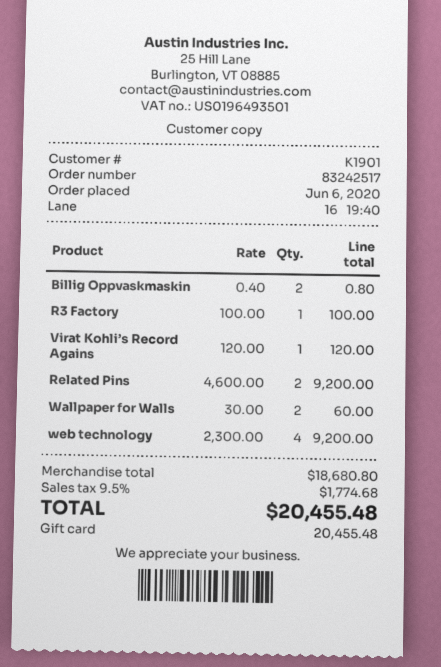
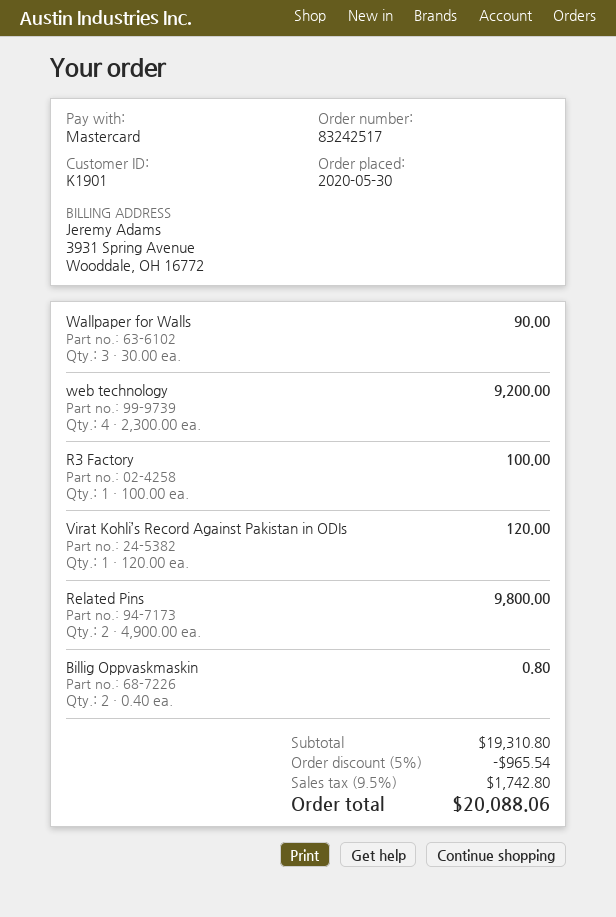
order date: 2020-06-06 -> 2020-05-30
payment method: gift card -> Mastercard
Related Pins: 2 x 4600.00 = 9200.00 -> 2 x 4900.00 = 9800.00
Wallpaper for Walls: 2 x 30.00 = 60.00 -> 3 x 30.00 = 90.00
subtotal: 18680.80 -> 19310.80
discount: none -> 5% = 965.54
tax: 9.5% = 1774.68 -> 9.5% = 1742.80
total: 20455.48 -> 20088.06

